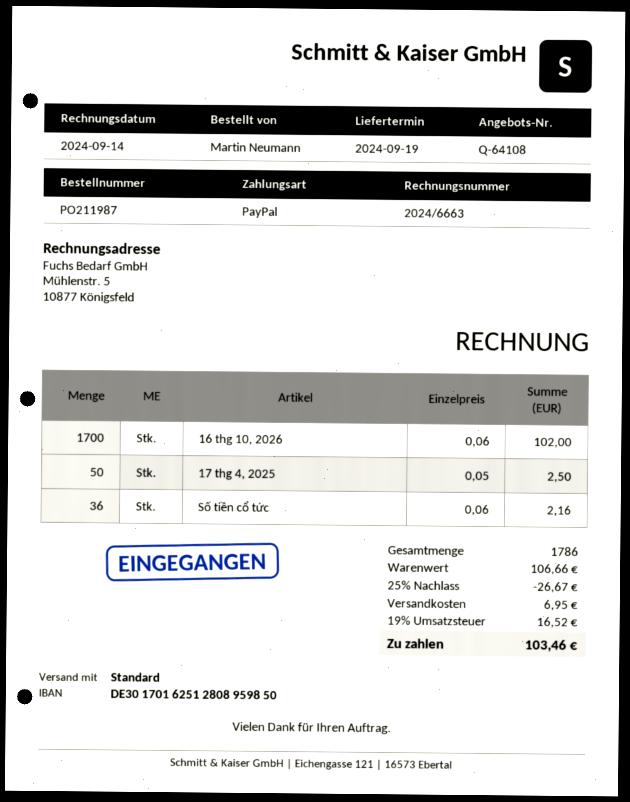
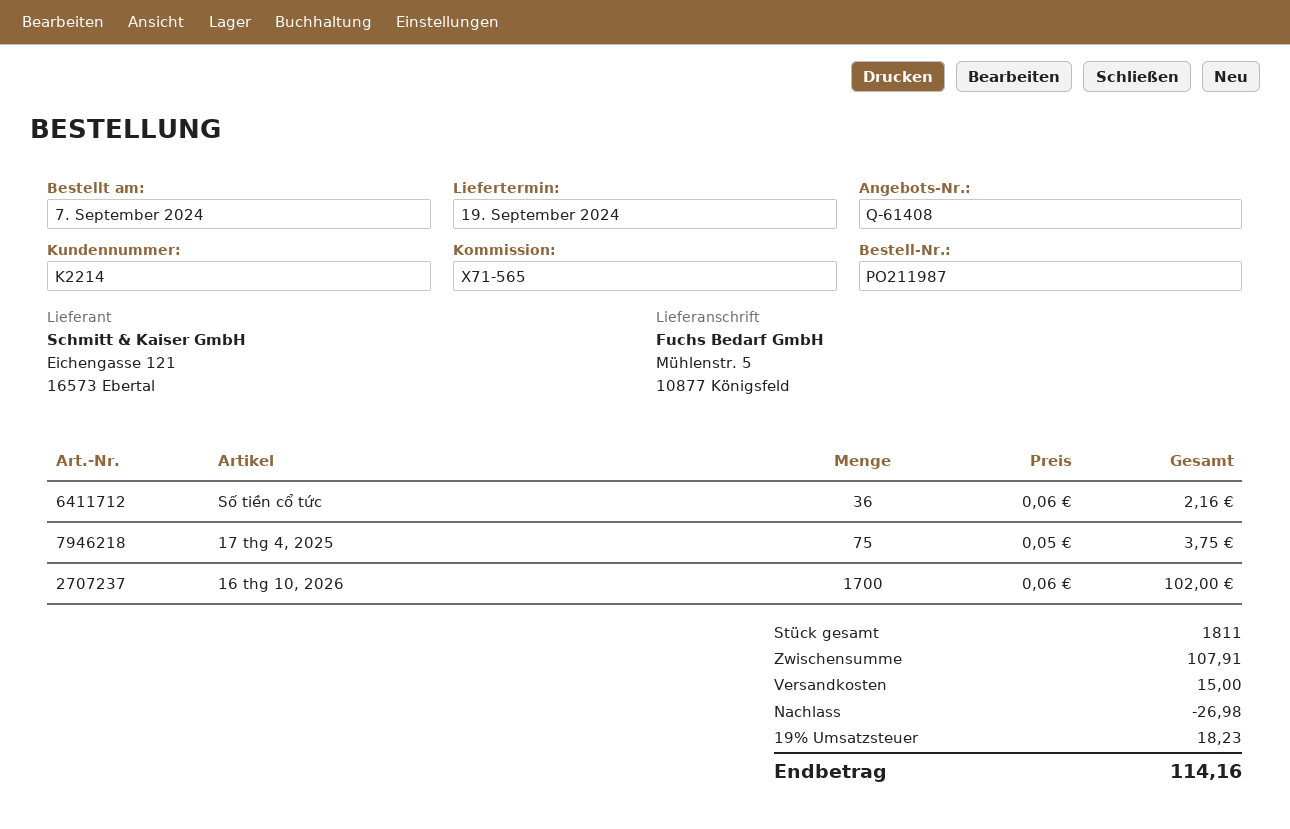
quote number: Q-64108 -> Q-61408
17 thg 4, 2025: 50 x 0.05 = 2.50 -> 75 x 0.05 = 3.75
total quantity: 1786 -> 1811
subtotal: 106.66 -> 107.91
discount: 26.67 -> 26.98
shipping: 6.95 -> 15.00
tax: 19% = 16.52 -> 19% = 18.23
total: 103.46 -> 114.16

